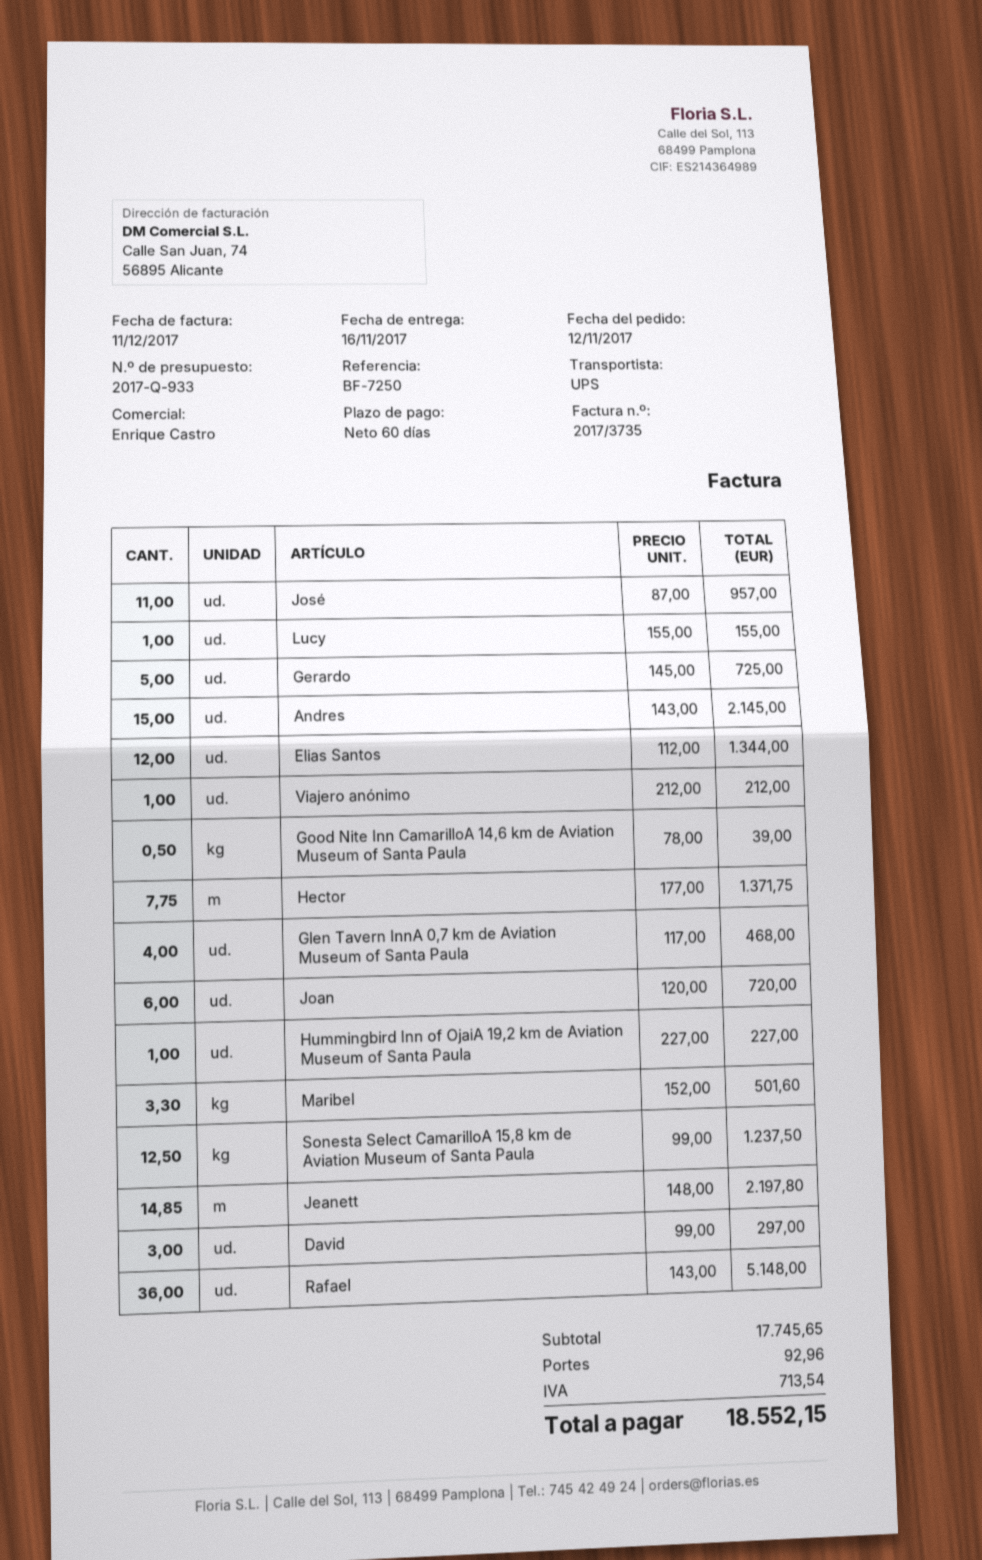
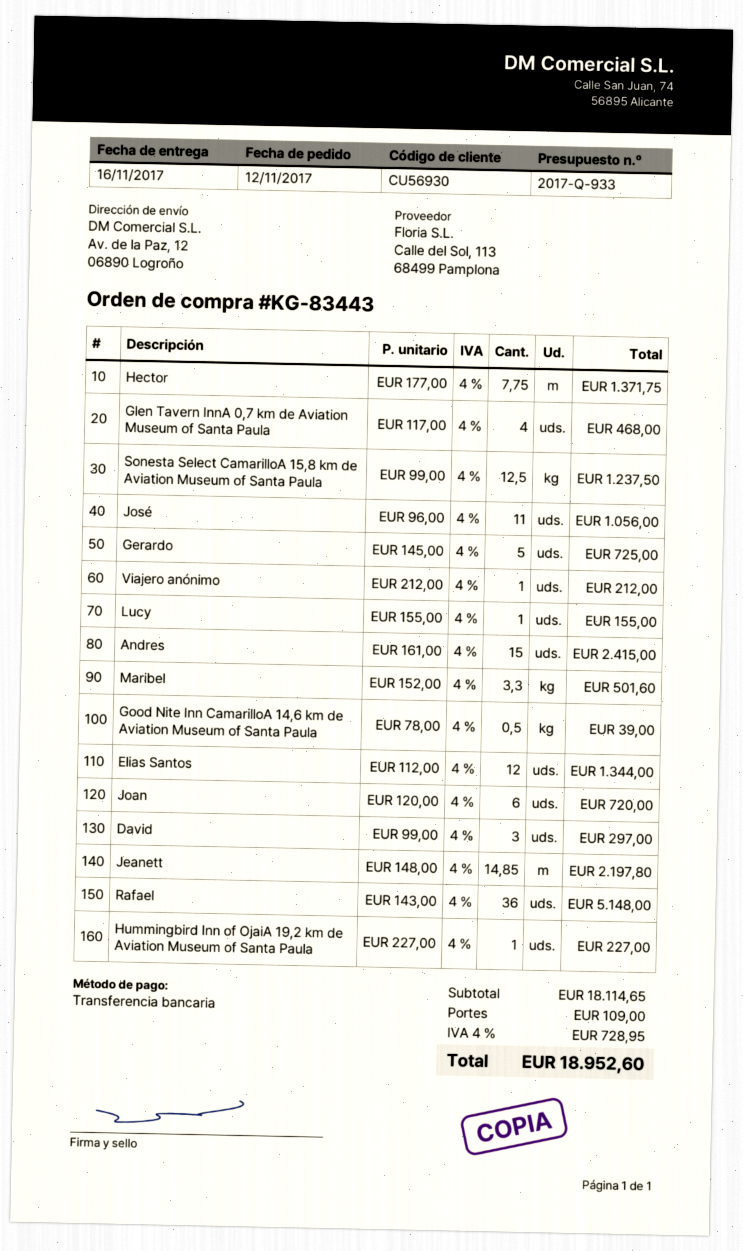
José: 11 x 87.00 = 957.00 -> 11 x 96.00 = 1056.00
Andres: 15 x 143.00 = 2145.00 -> 15 x 161.00 = 2415.00
subtotal: 17745.65 -> 18114.65
shipping: 92.96 -> 109.00
tax: 713.54 -> 728.95
total: 18552.15 -> 18952.60

